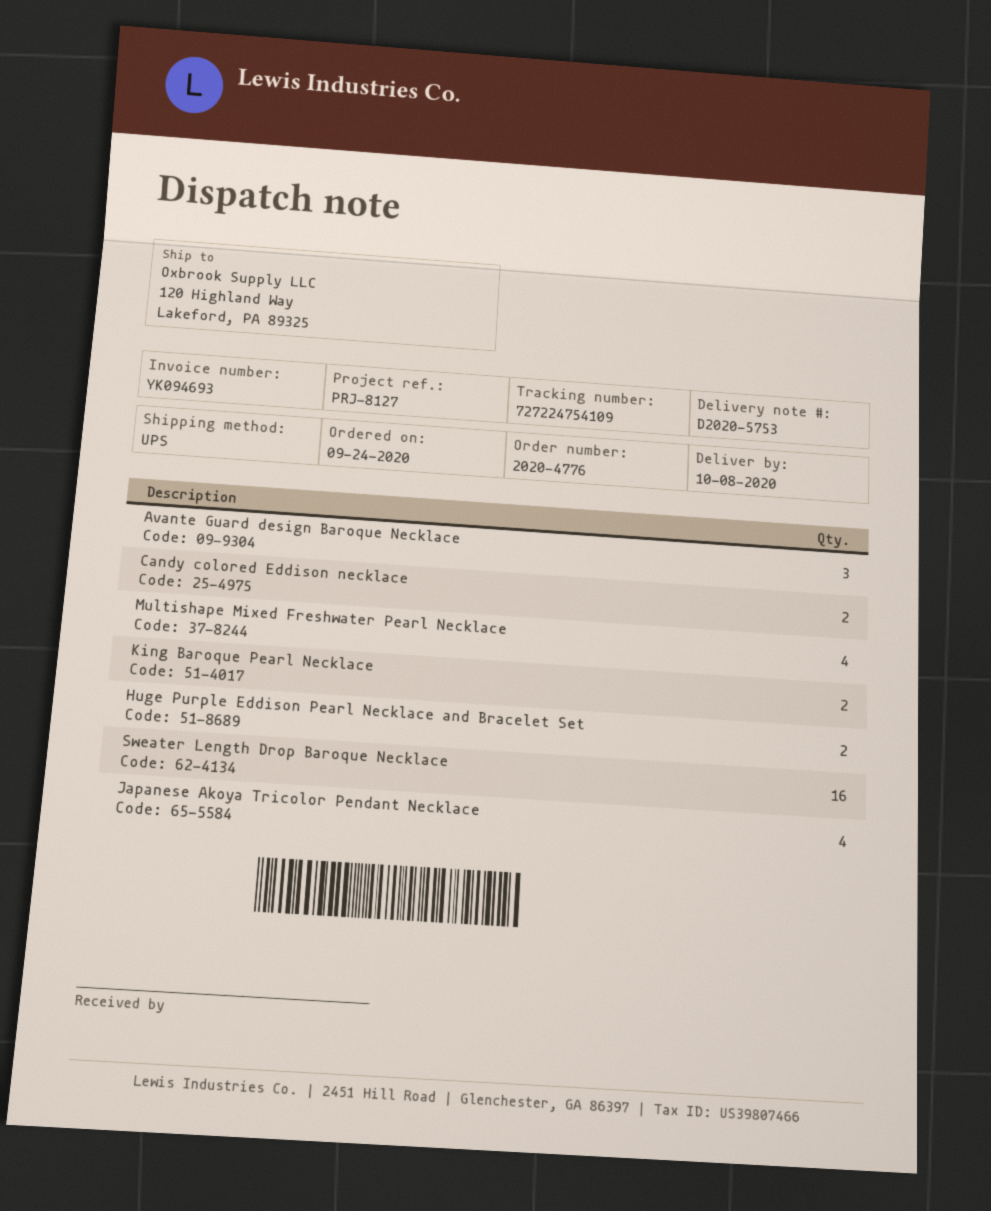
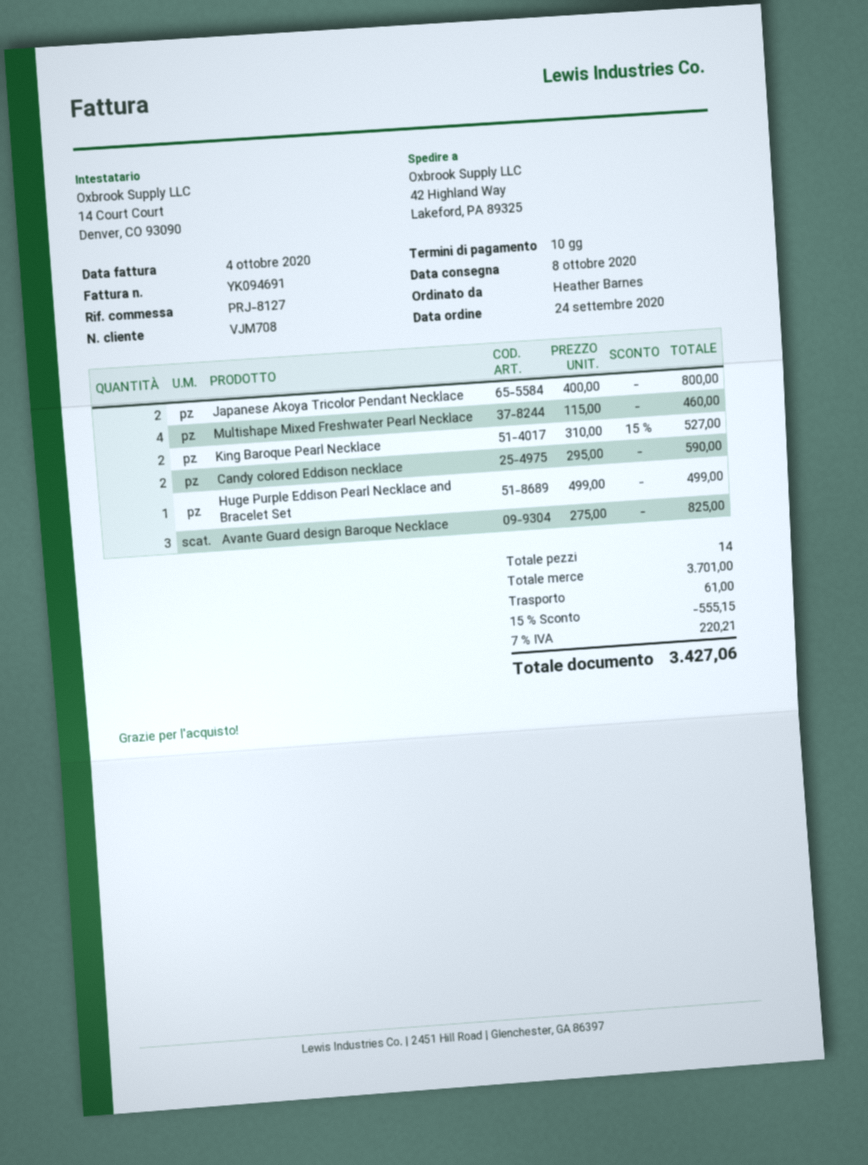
invoice number: YK094693 -> YK094691
ship to: 120 Highland Way, Lakeford, PA 89325 -> 42 Highland Way, Lakeford, PA 89325
Huge Purple Eddison Pearl Necklace and Bracelet Set: 2 -> 1
Sweater Length Drop Baroque Necklace: 16 -> none
Japanese Akoya Tricolor Pendant Necklace: 4 -> 2

